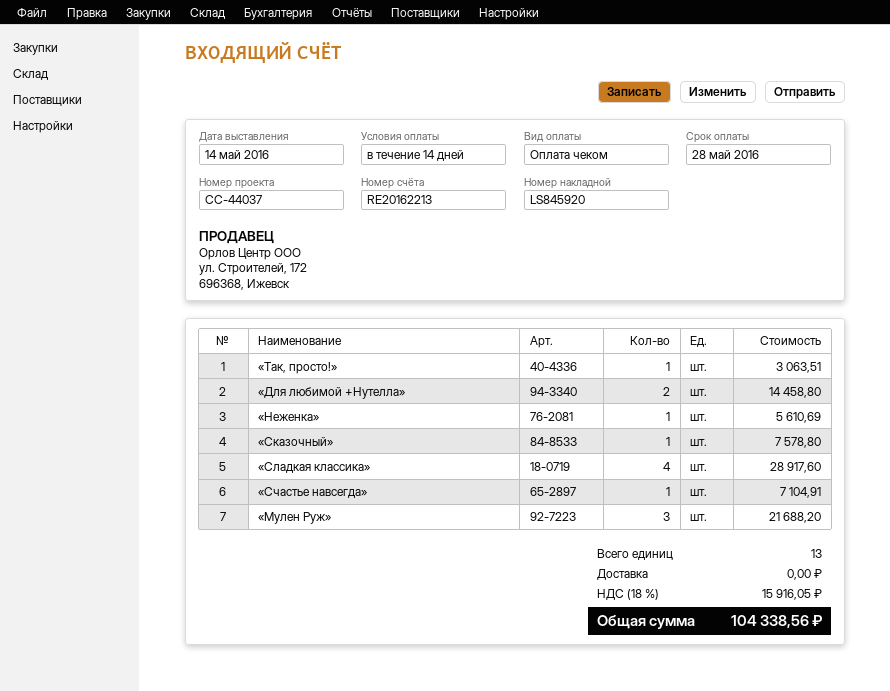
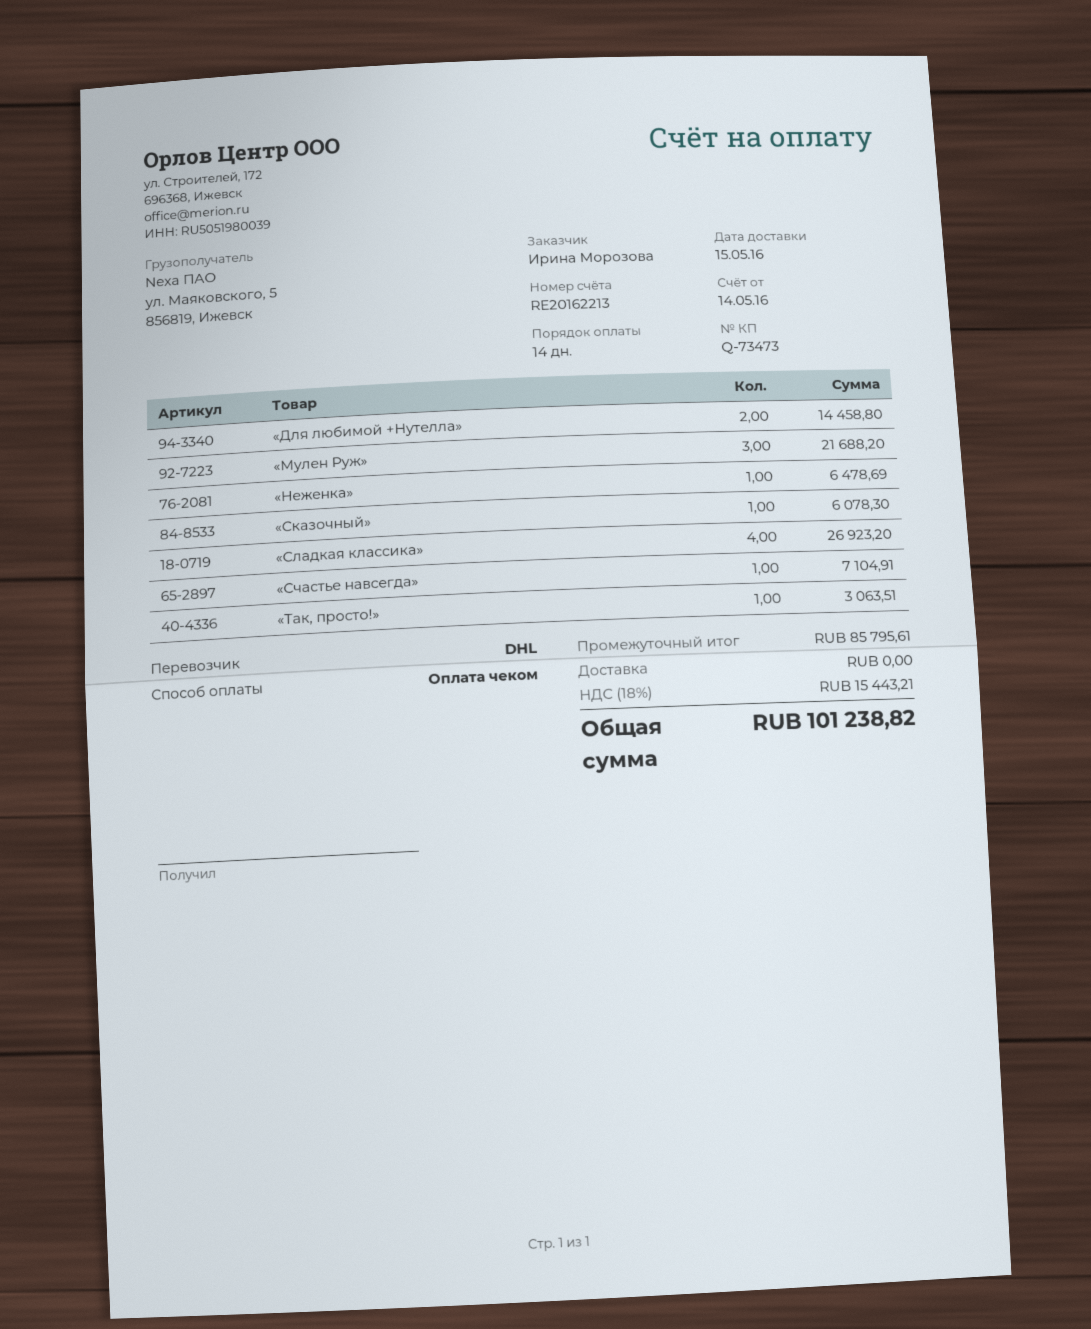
«Неженка»: 1 for 5610.69 -> 1 for 6478.69
«Сказочный»: 1 for 7578.80 -> 1 for 6078.30
«Сладкая классика»: 4 for 28917.60 -> 4 for 26923.20
tax: 18% = 15916.05 -> 18% = 15443.21
total: 104338.56 -> 101238.82

